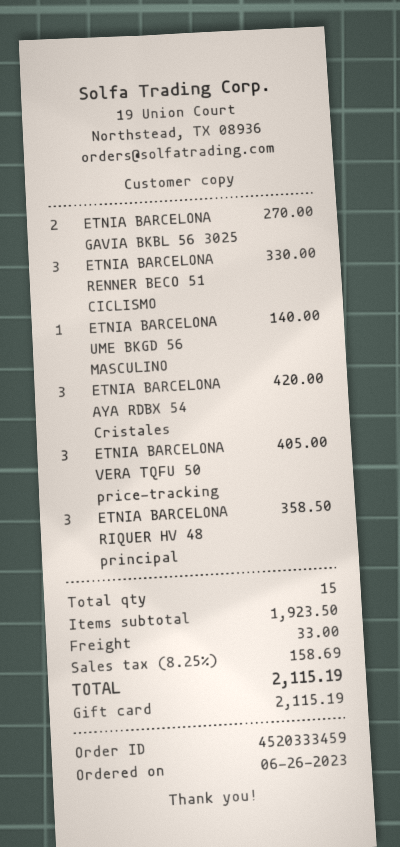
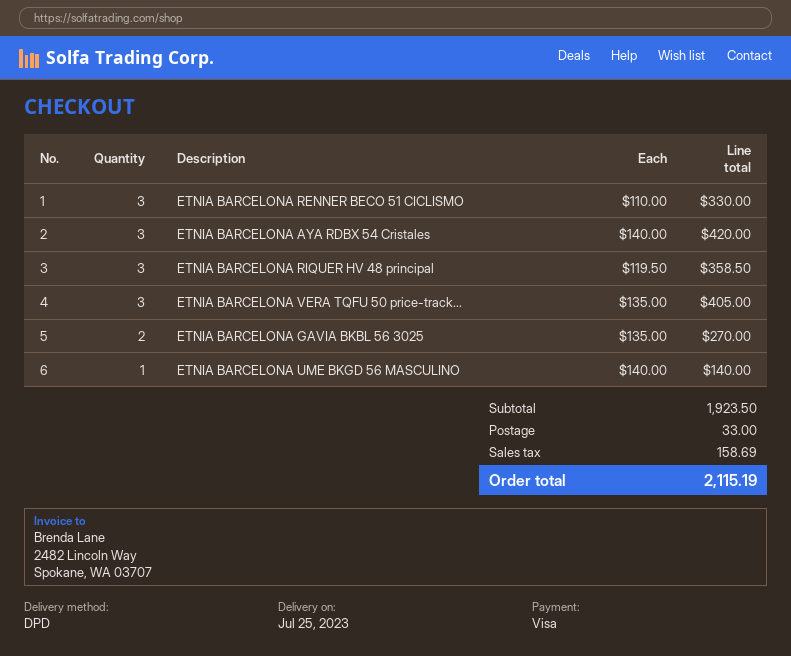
payment method: gift card -> Visa

